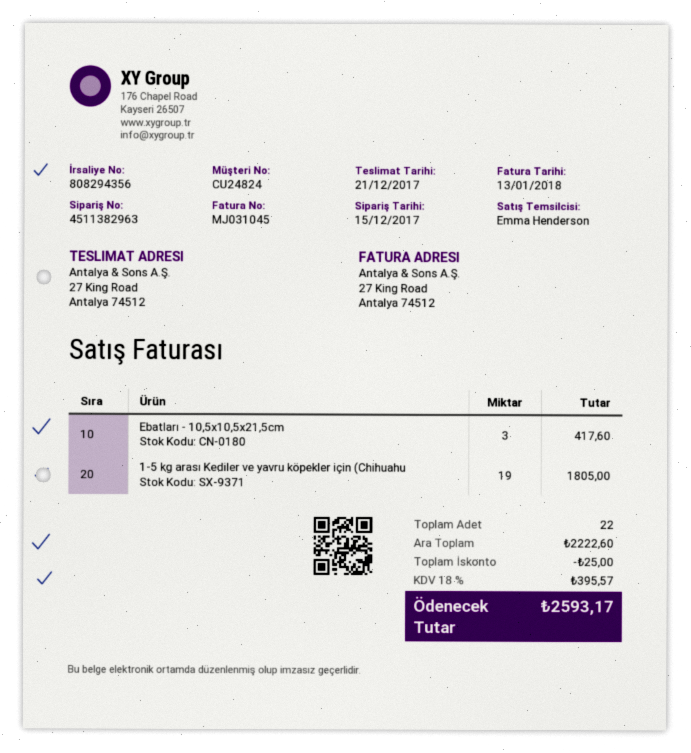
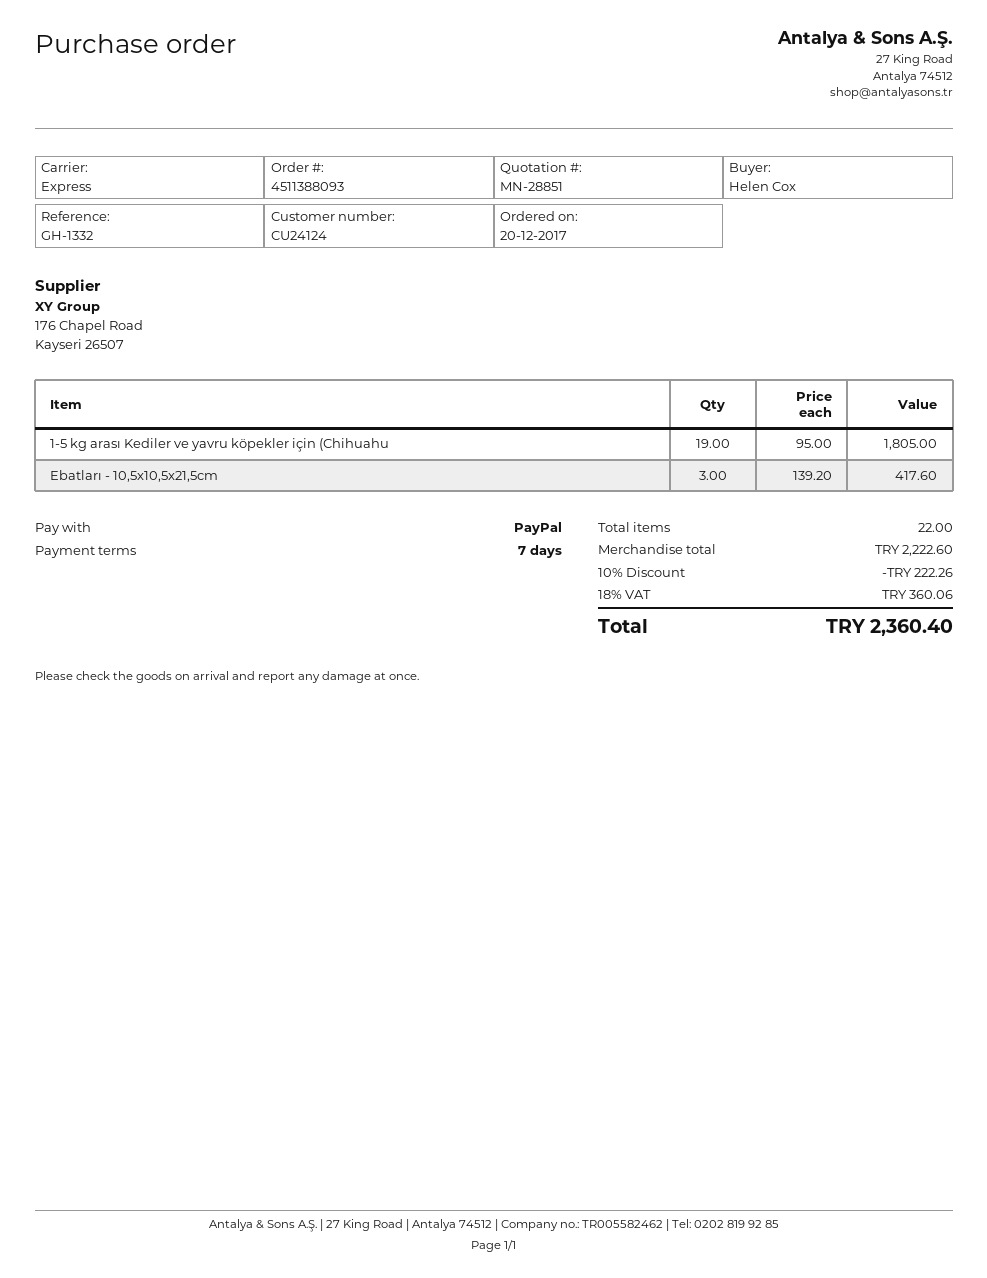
order number: 4511382963 -> 4511388093
order date: 2017-12-15 -> 2017-12-20
customer number: CU24824 -> CU24124
discount: 25.00 -> 222.26
tax: 18% = 395.57 -> 18% = 360.06
total: 2593.17 -> 2360.40

